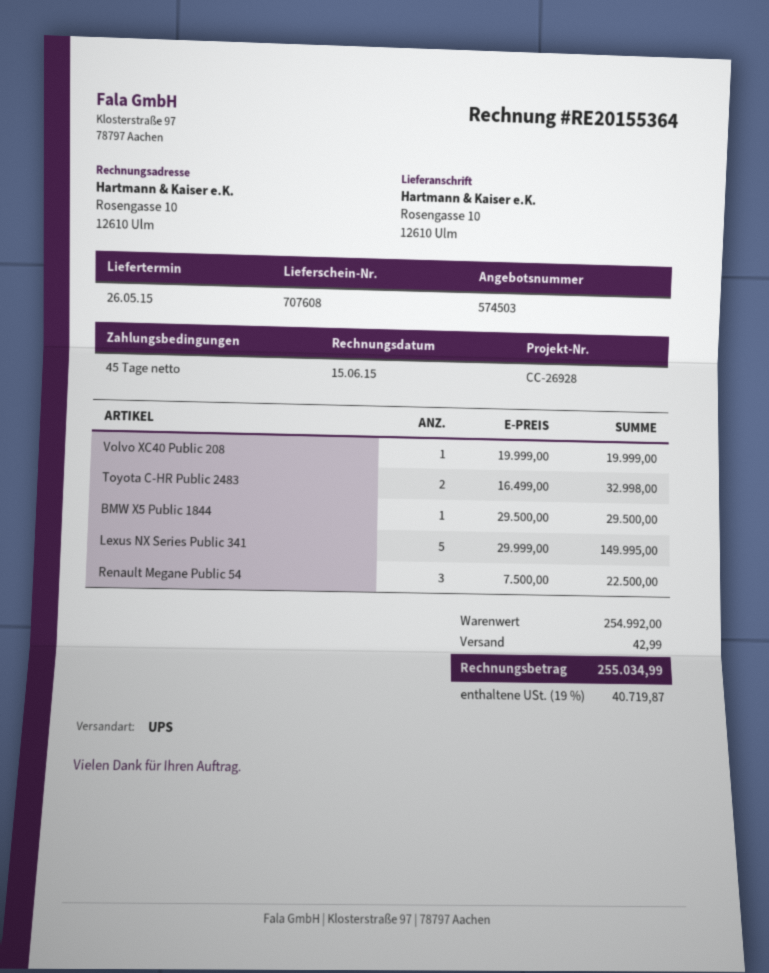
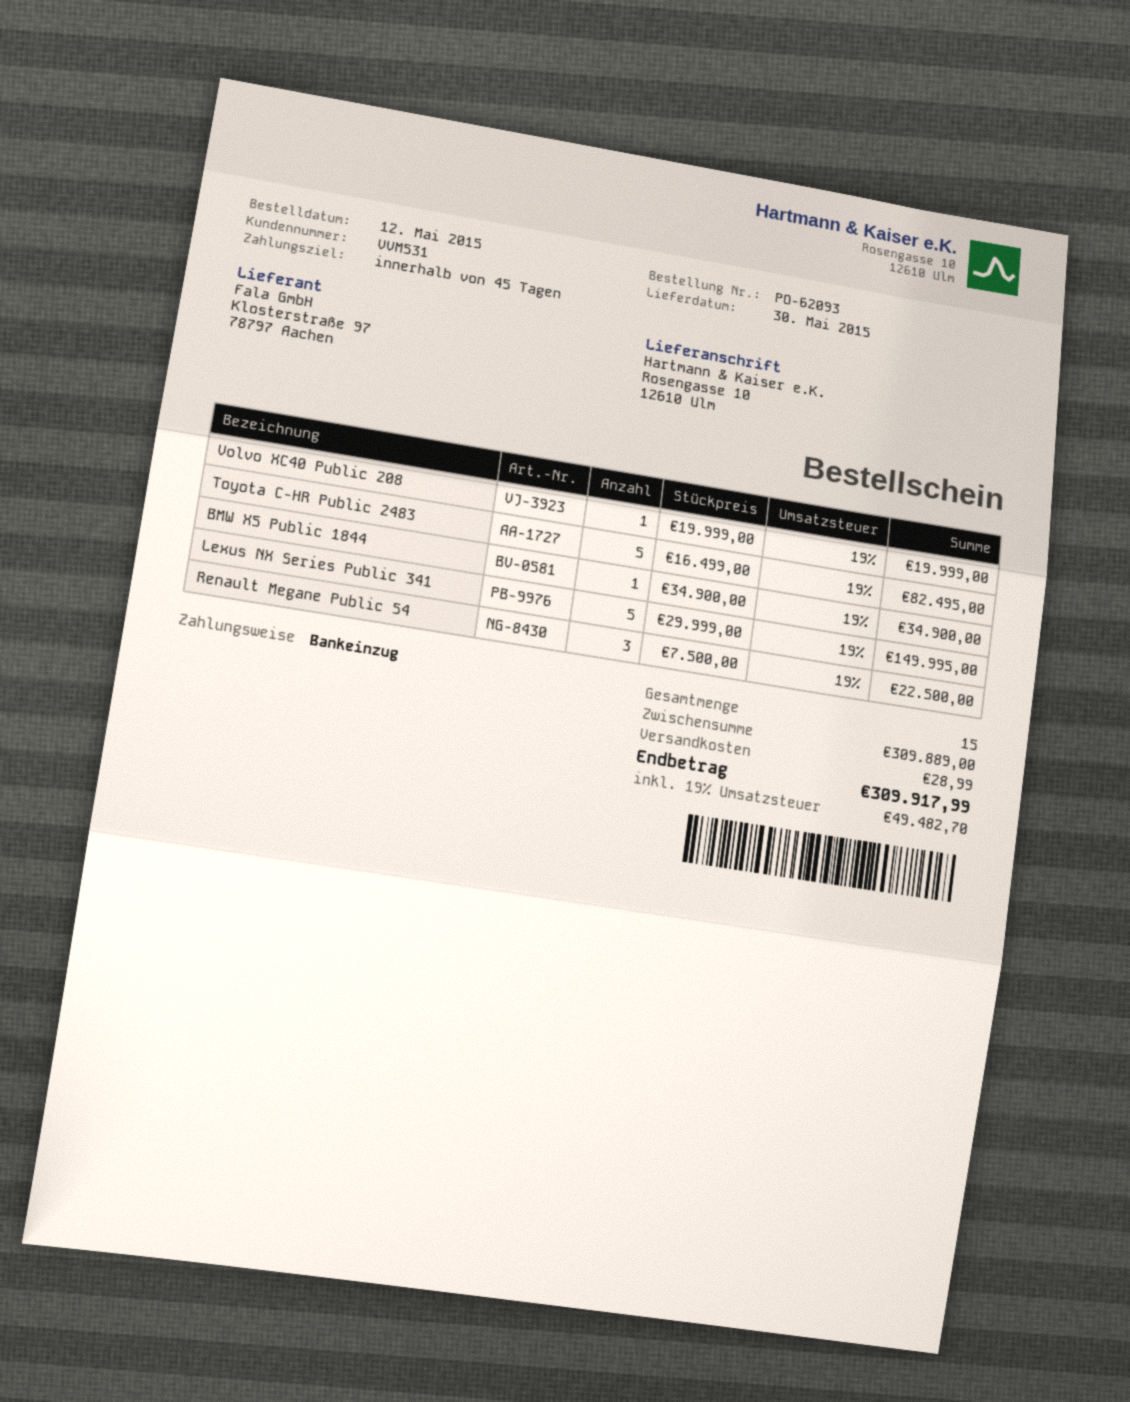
delivery date: 2015-05-26 -> 2015-05-30
Toyota C-HR Public 2483: 2 x 16499.00 = 32998.00 -> 5 x 16499.00 = 82495.00
BMW X5 Public 1844: 1 x 29500.00 = 29500.00 -> 1 x 34900.00 = 34900.00
subtotal: 254992.00 -> 309889.00
shipping: 42.99 -> 28.99
tax: 19% = 40719.87 -> 19% = 49482.70
total: 255034.99 -> 309917.99

